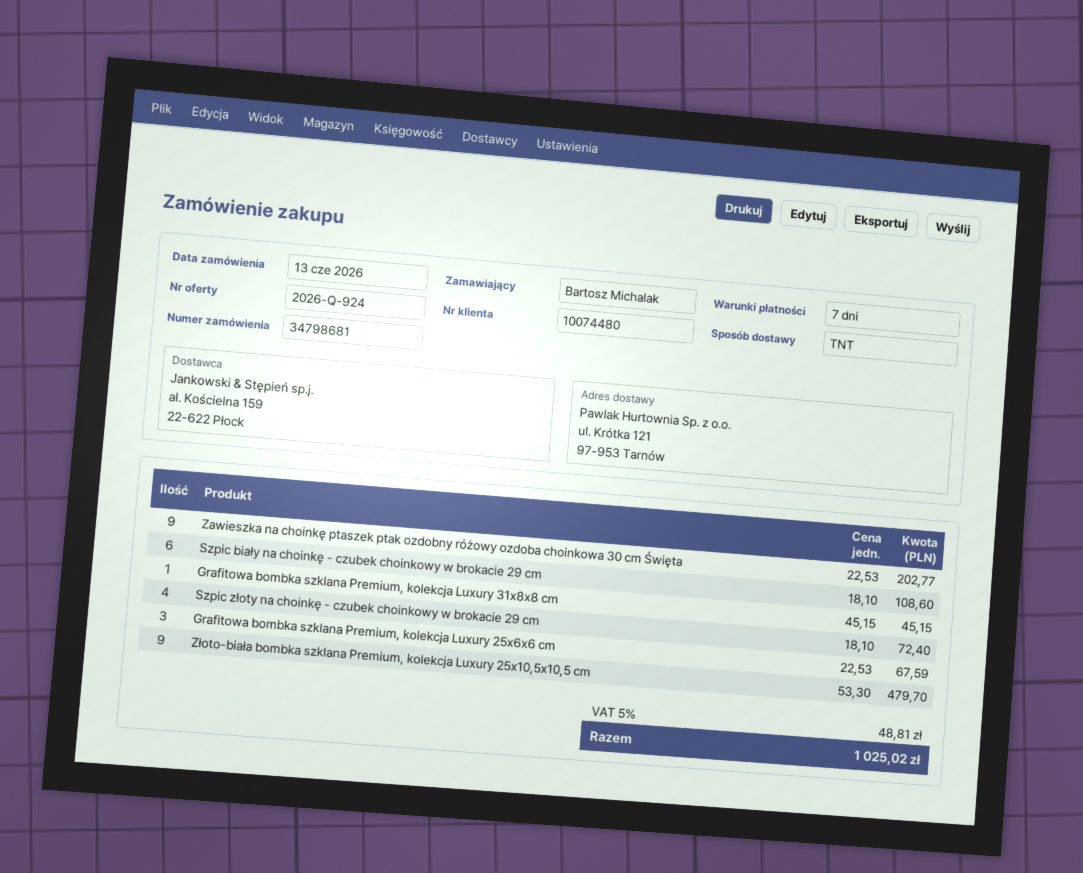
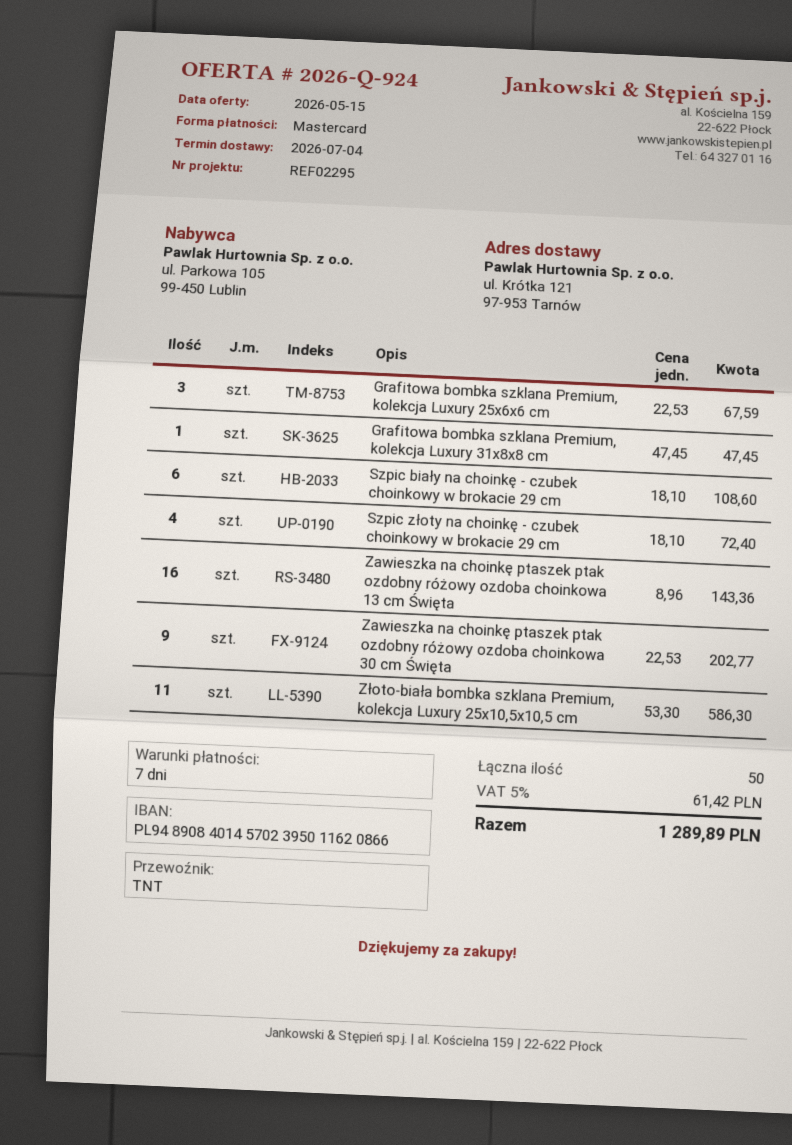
Grafitowa bombka szklana Premium, kolekcja Luxury 31x8x8 cm: 1 x 45.15 = 45.15 -> 1 x 47.45 = 47.45
Złoto-biała bombka szklana Premium, kolekcja Luxury 25x10,5x10,5 cm: 9 x 53.30 = 479.70 -> 11 x 53.30 = 586.30
Zawieszka na choinkę ptaszek ptak ozdobny różowy ozdoba choinkowa 13 cm Święta: none -> 16 x 8.96 = 143.36
tax: 5% = 48.81 -> 5% = 61.42
total: 1025.02 -> 1289.89

